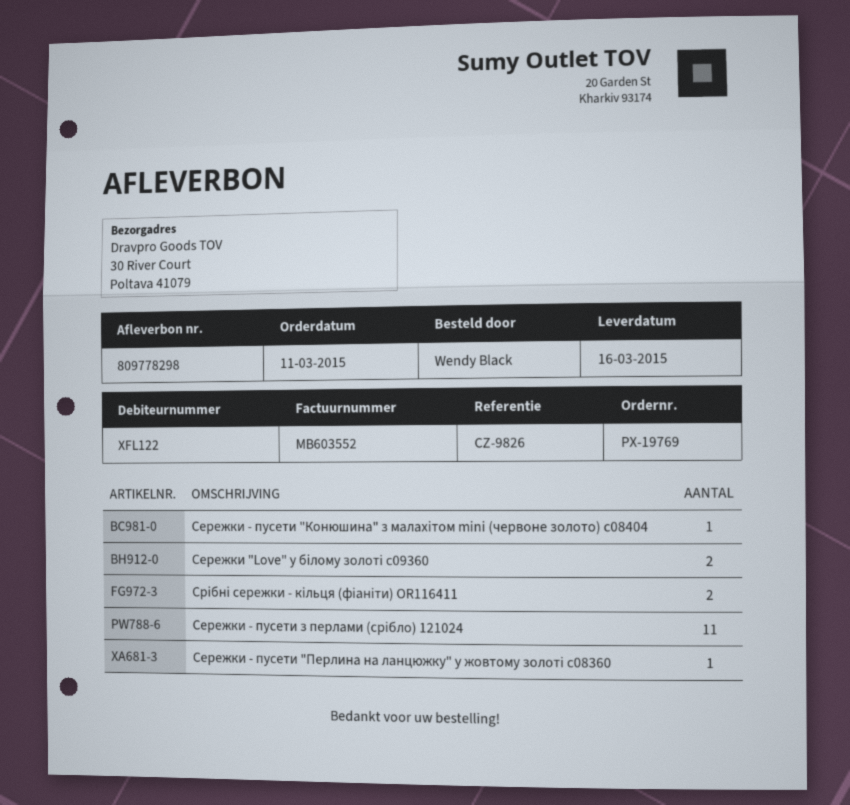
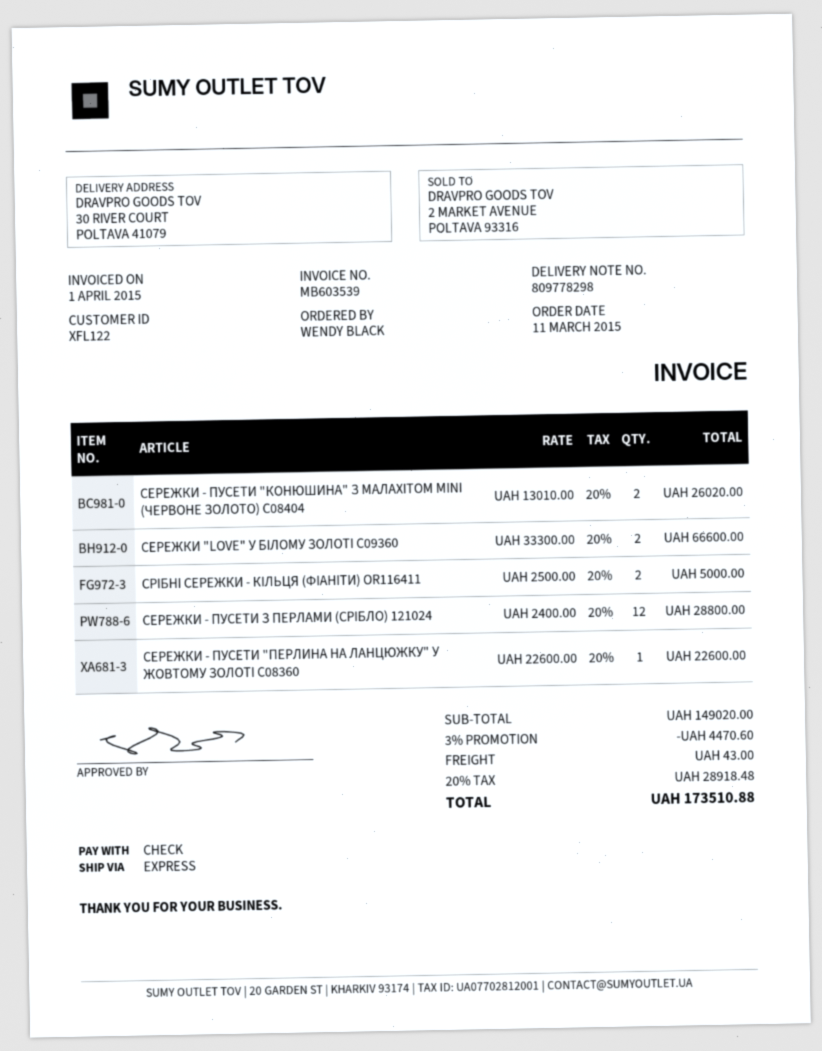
invoice number: MB603552 -> MB603539
Сережки - пусети "Конюшина" з малахітом mini (червоне золото) с08404: 1 -> 2
Сережки - пусети з перлами (срібло) 121024: 11 -> 12

